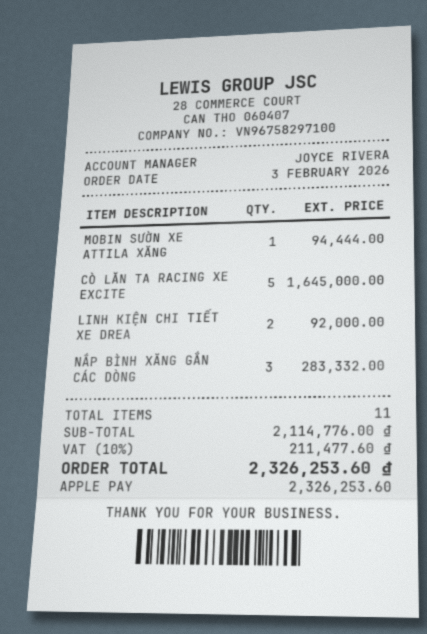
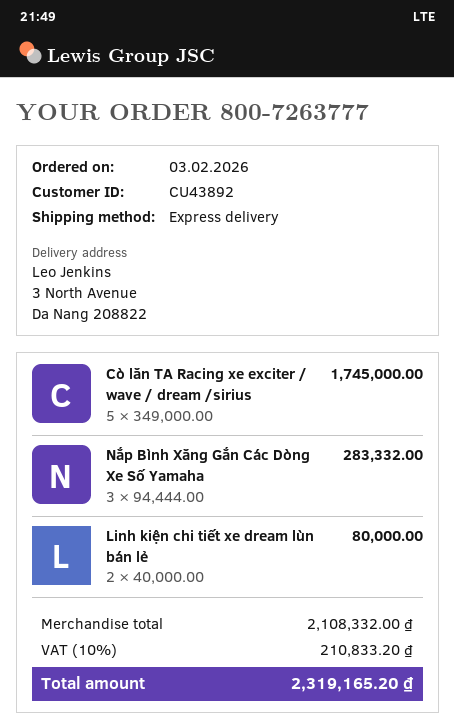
MOBIN SƯỜN XE ATTILA XĂNG: 1 for 94444.00 -> none
CÒ LĂN TA RACING XE EXCITE: 5 for 1645000.00 -> 5 for 1745000.00
LINH KIỆN CHI TIẾT XE DREA: 2 for 92000.00 -> 2 for 80000.00
subtotal: 2114776.00 -> 2108332.00
tax: 10% = 211477.60 -> 10% = 210833.20
total: 2326253.60 -> 2319165.20

